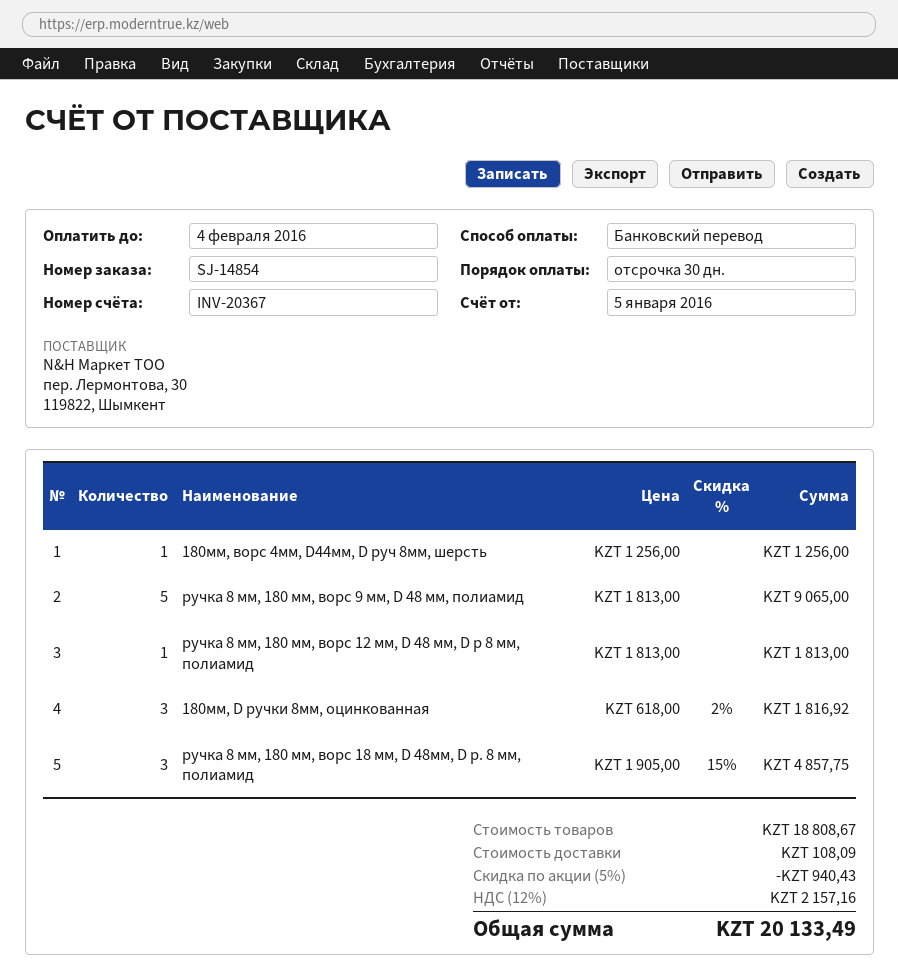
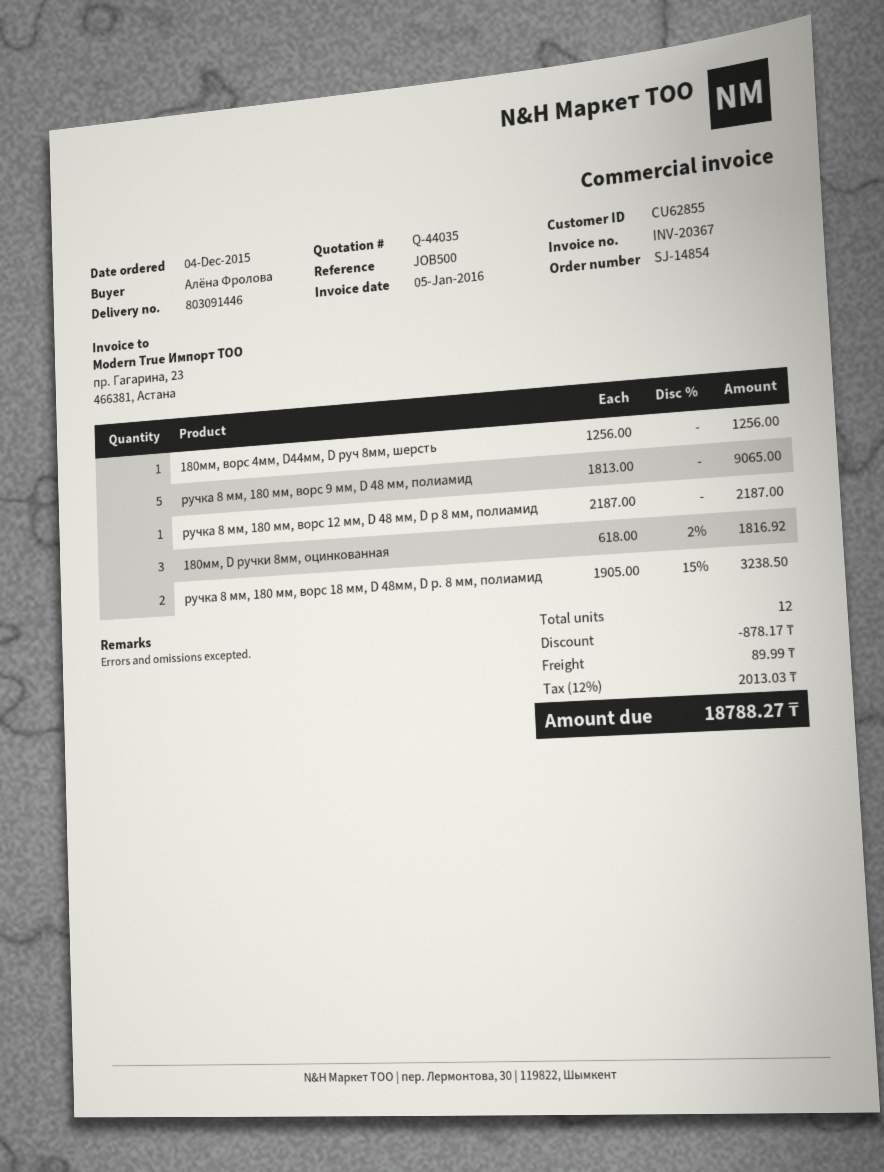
ручка 8 мм, 180 мм, ворс 12 мм, D 48 мм, D р 8 мм, полиамид: 1 x 1813.00 = 1813.00 -> 1 x 2187.00 = 2187.00
ручка 8 мм, 180 мм, ворс 18 мм, D 48мм, D р. 8 мм, полиамид: 3 x 1905.00 - 15% = 4857.75 -> 2 x 1905.00 - 15% = 3238.50
discount: 940.43 -> 878.17
shipping: 108.09 -> 89.99
tax: 12% = 2157.16 -> 12% = 2013.03
total: 20133.49 -> 18788.27

